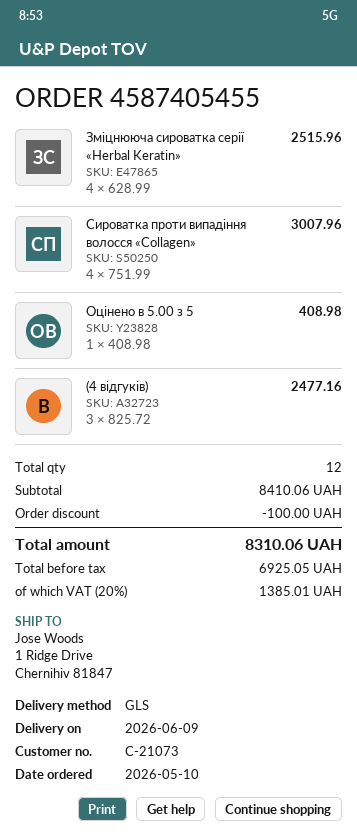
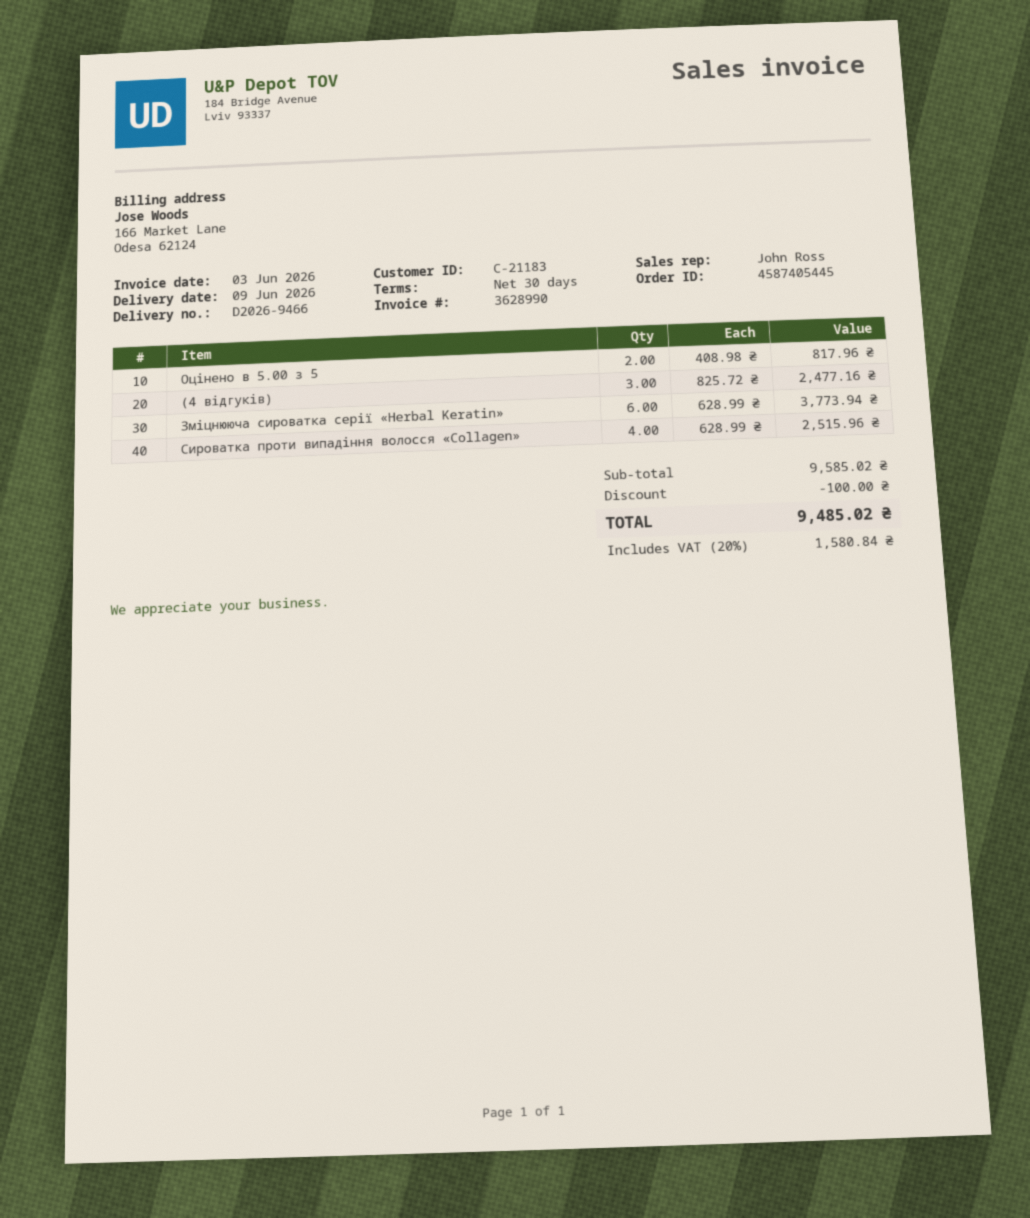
order number: 4587405455 -> 4587405445
customer number: C-21073 -> C-21183
Зміцнююча сироватка серії «Herbal Keratin»: 4 x 628.99 = 2515.96 -> 6 x 628.99 = 3773.94
Сироватка проти випадіння волосся «Collagen»: 4 x 751.99 = 3007.96 -> 4 x 628.99 = 2515.96
Оцінено в 5.00 з 5: 1 x 408.98 = 408.98 -> 2 x 408.98 = 817.96
subtotal: 8410.06 -> 9585.02
tax: 20% = 1385.01 -> 20% = 1580.84
total: 8310.06 -> 9485.02

